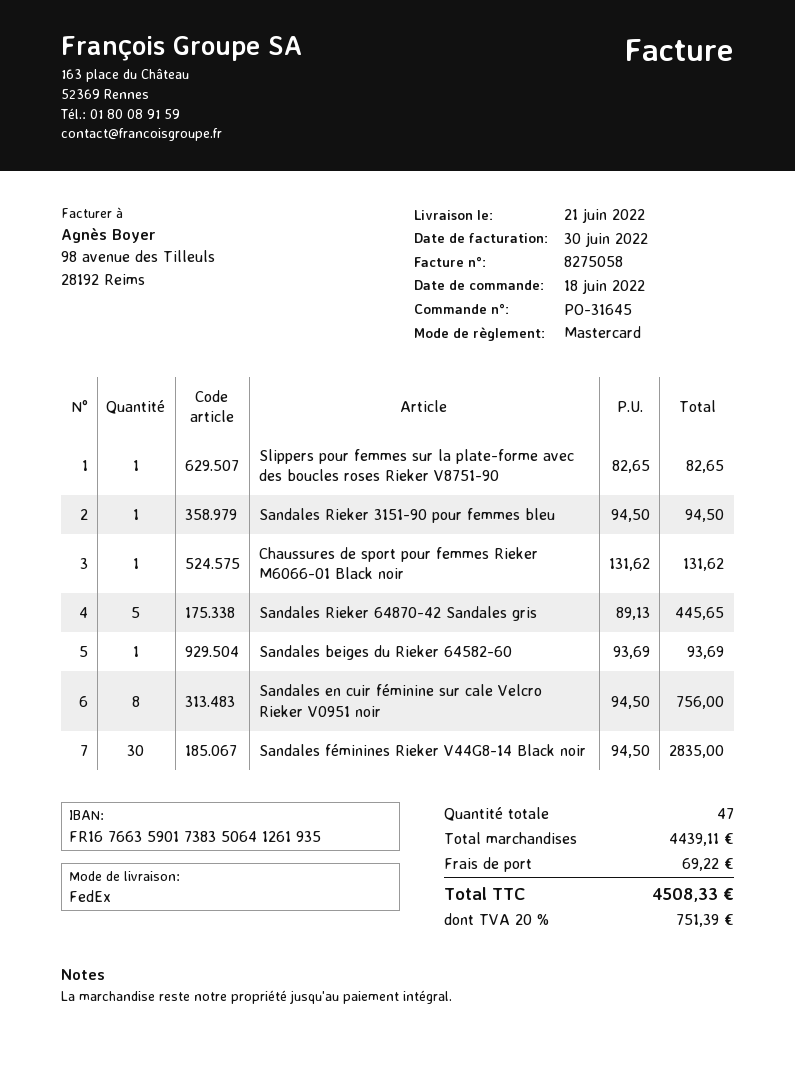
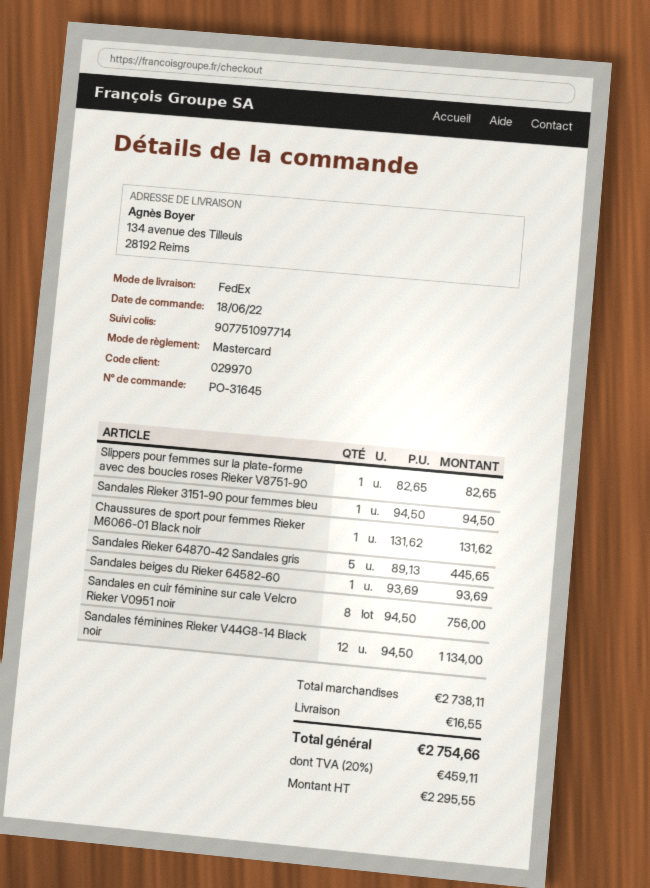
Sandales féminines Rieker V44G8-14 Black noir: 30 x 94.50 = 2835.00 -> 12 x 94.50 = 1134.00
subtotal: 4439.11 -> 2738.11
shipping: 69.22 -> 16.55
tax: 20% = 751.39 -> 20% = 459.11
total: 4508.33 -> 2754.66

